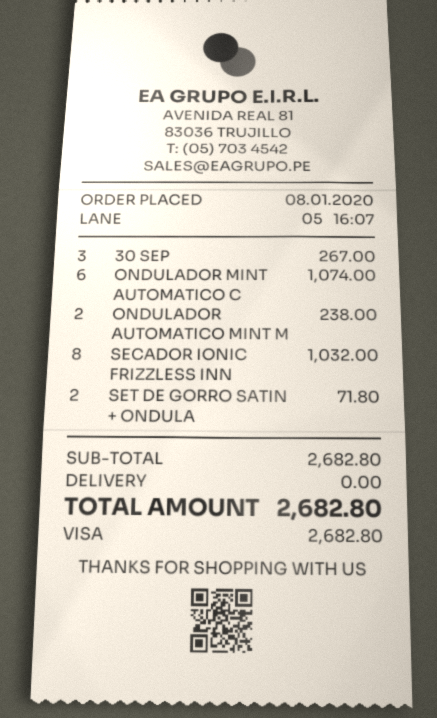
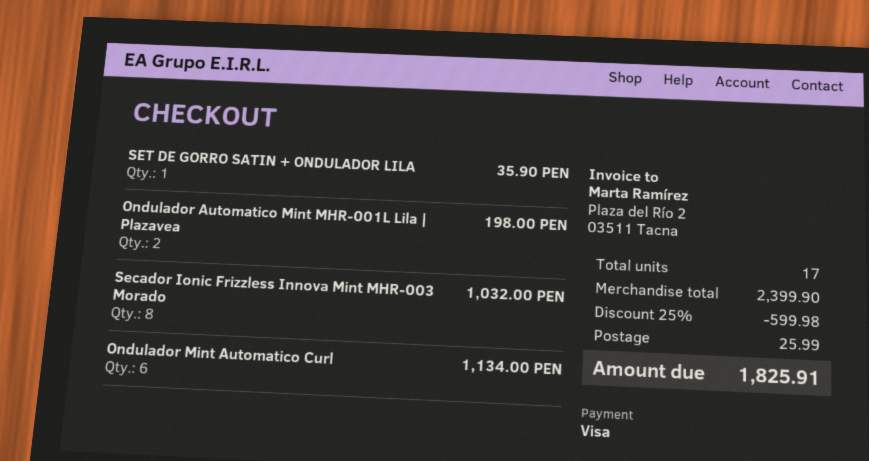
30 SEP: 3 for 267.00 -> none
ONDULADOR MINT AUTOMATICO C: 6 for 1074.00 -> 6 for 1134.00
ONDULADOR AUTOMATICO MINT M: 2 for 238.00 -> 2 for 198.00
SET DE GORRO SATIN + ONDULA: 2 for 71.80 -> 1 for 35.90
subtotal: 2682.80 -> 2399.90
discount: none -> 25% = 599.98
shipping: 0.00 -> 25.99
total: 2682.80 -> 1825.91

